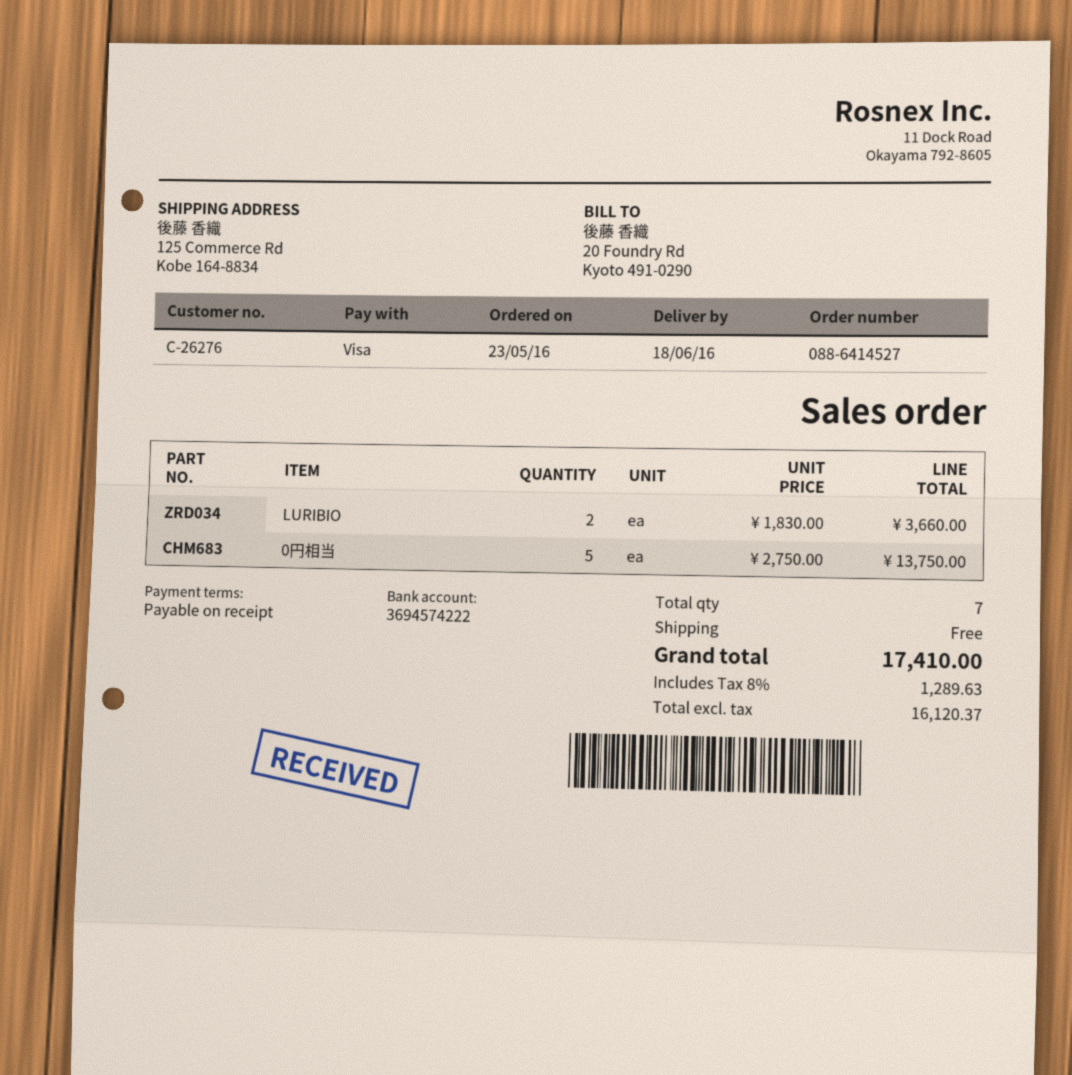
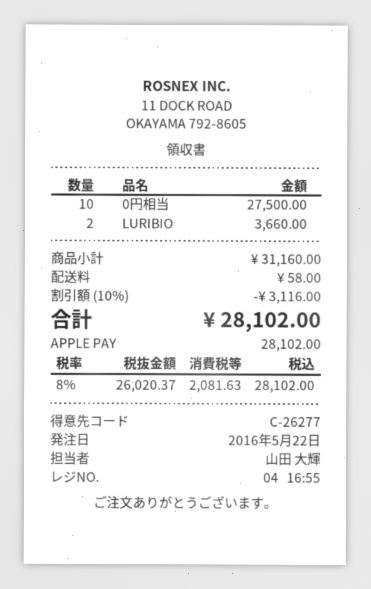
order date: 2016-05-23 -> 2016-05-22
customer number: C-26276 -> C-26277
payment method: Visa -> Apple Pay
0円相当: 5 for 13750.00 -> 10 for 27500.00
discount: none -> 10% = 3116.00
shipping: 0.00 -> 58.00
net: 16120.37 -> 26020.37
tax: 8% = 1289.63 -> 8% = 2081.63
total: 17410.00 -> 28102.00

